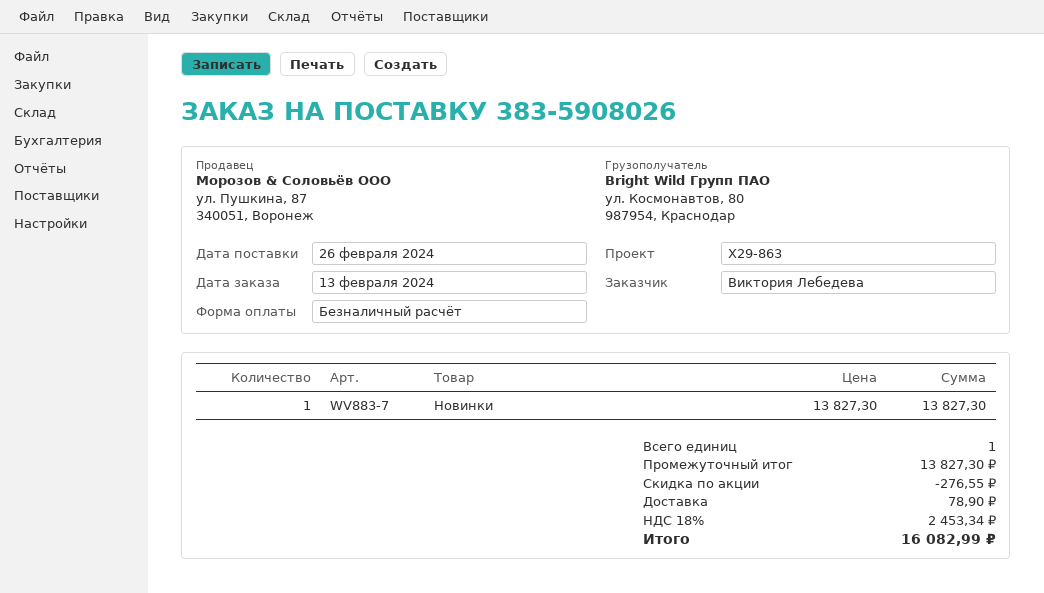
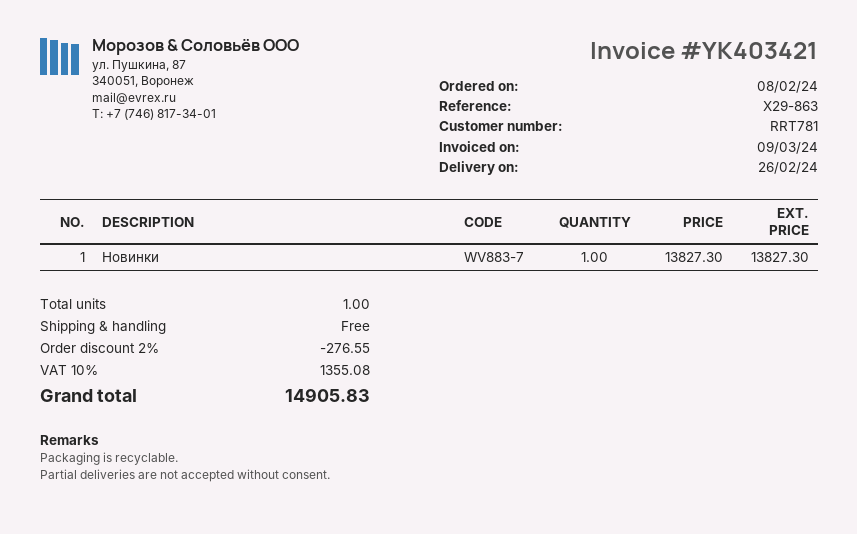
order date: 2024-02-13 -> 2024-02-08
shipping: 78.90 -> 0.00
tax: 18% = 2453.34 -> 10% = 1355.08
total: 16082.99 -> 14905.83

